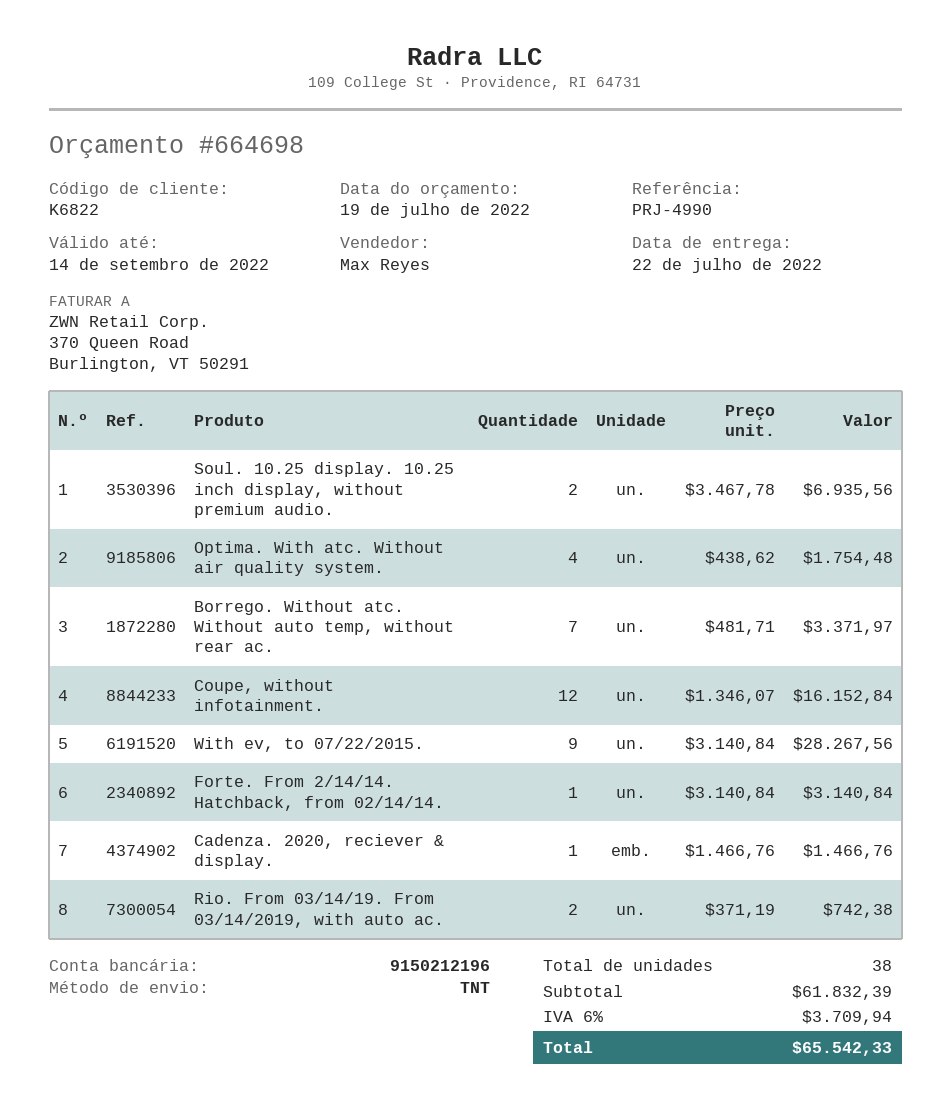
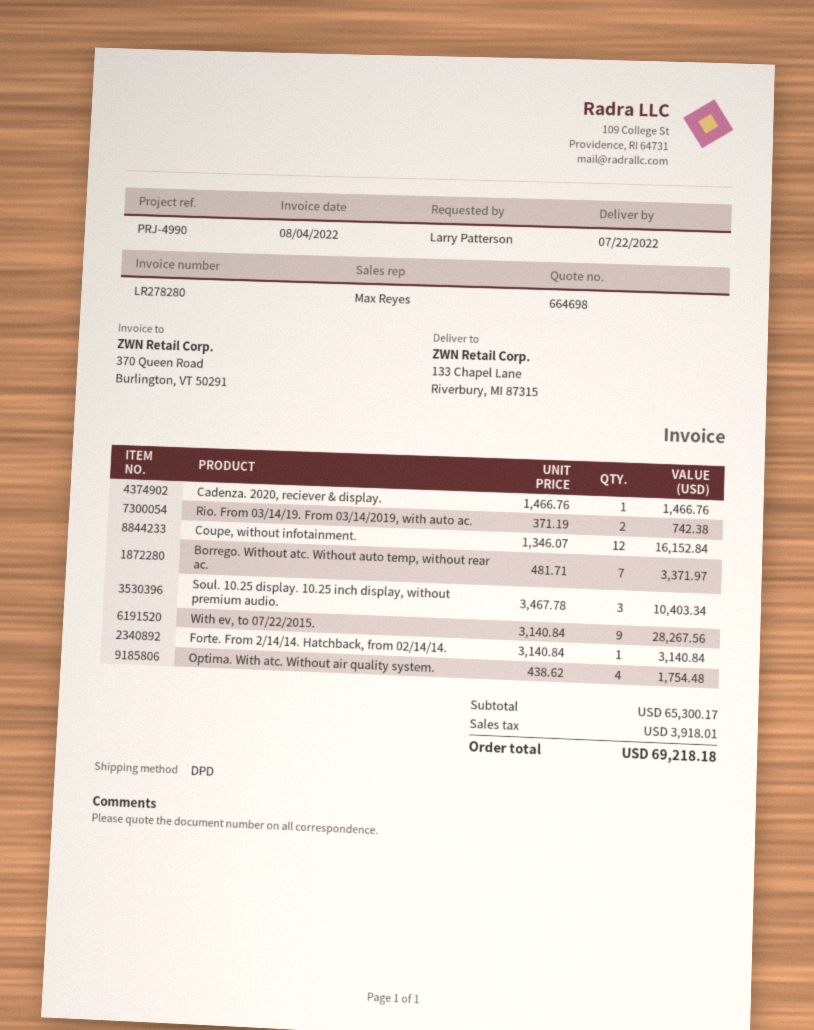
shipping method: TNT -> DPD
Soul. 10.25 display. 10.25 inch display, without premium audio.: 2 x 3467.78 = 6935.56 -> 3 x 3467.78 = 10403.34
subtotal: 61832.39 -> 65300.17
tax: 3709.94 -> 3918.01
total: 65542.33 -> 69218.18

